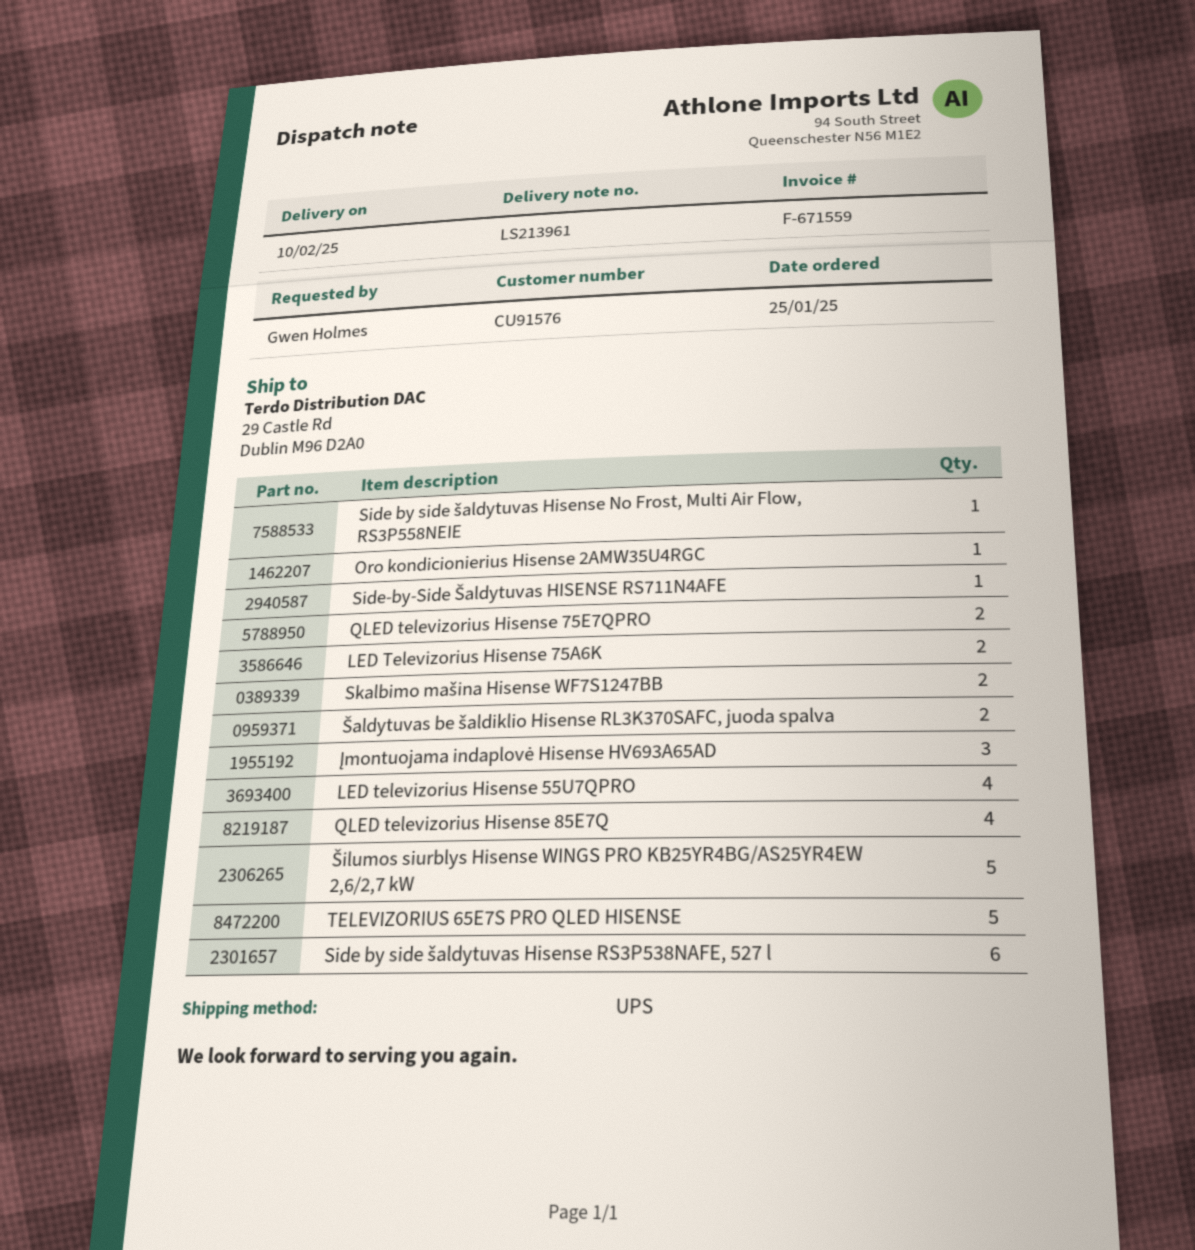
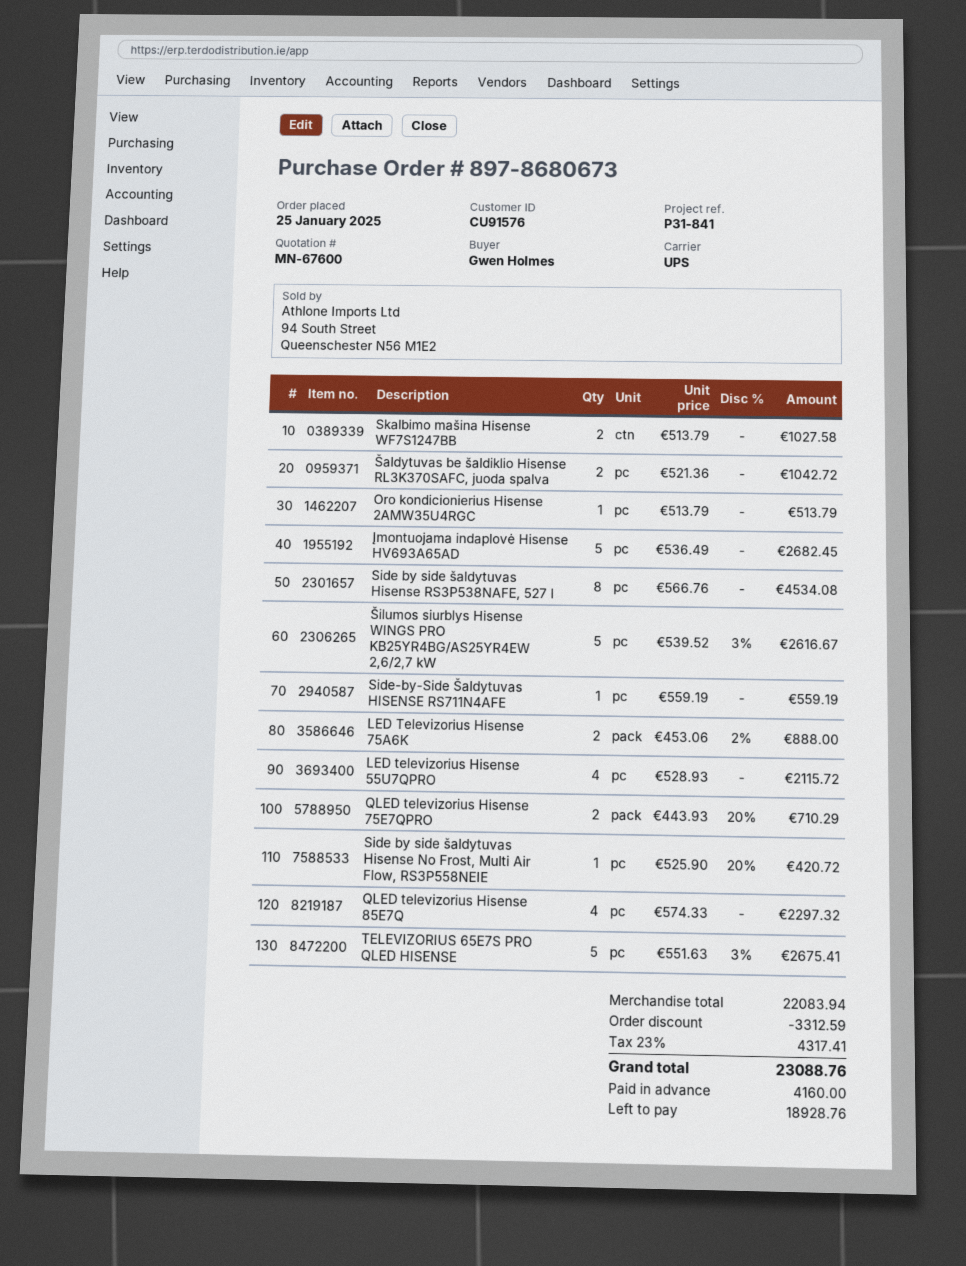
Įmontuojama indaplovė Hisense HV693A65AD: 3 -> 5
Side by side šaldytuvas Hisense RS3P538NAFE, 527 l: 6 -> 8

